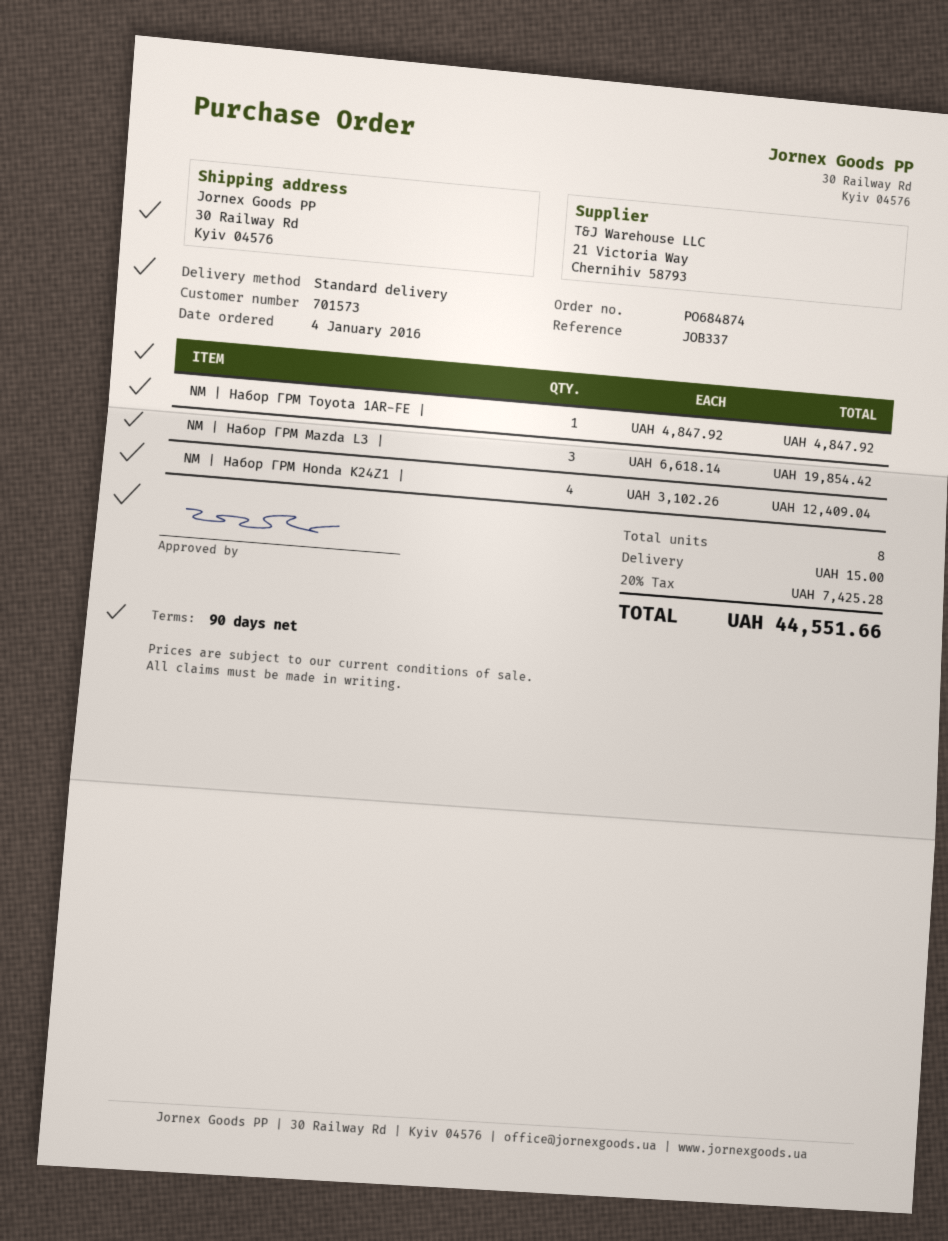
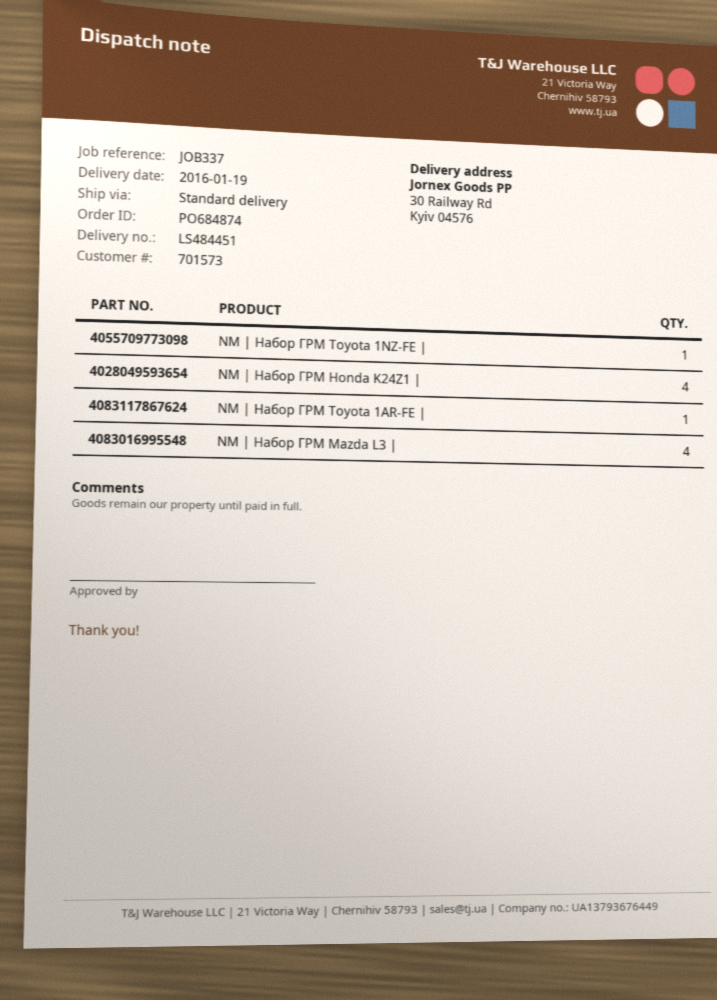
NM | Набор ГРМ Mazda L3 |: 3 -> 4
NM | Набор ГРМ Toyota 1NZ-FE |: none -> 1

